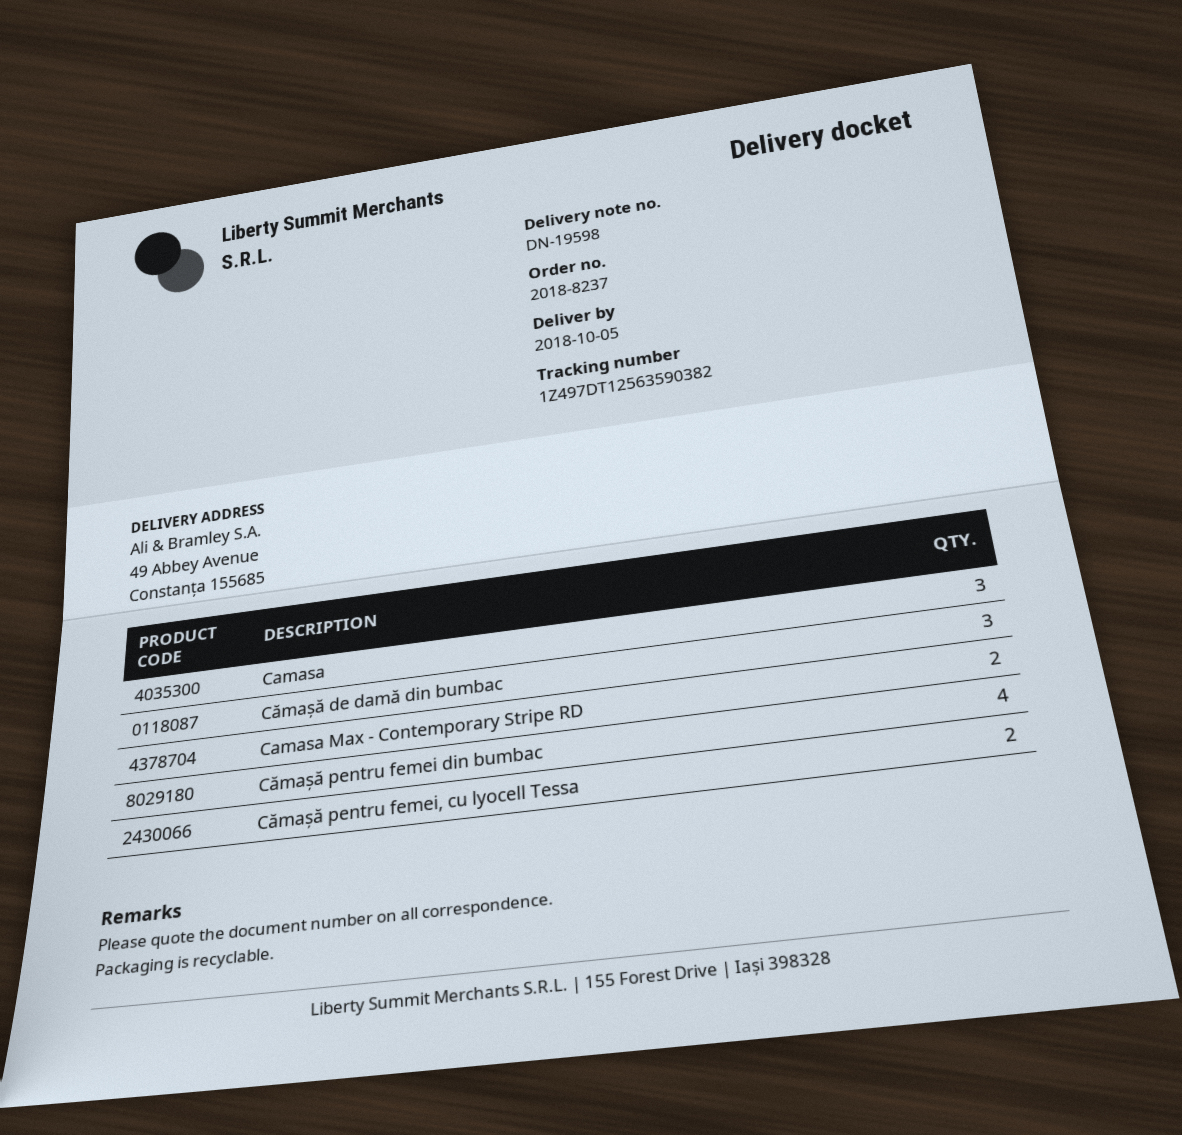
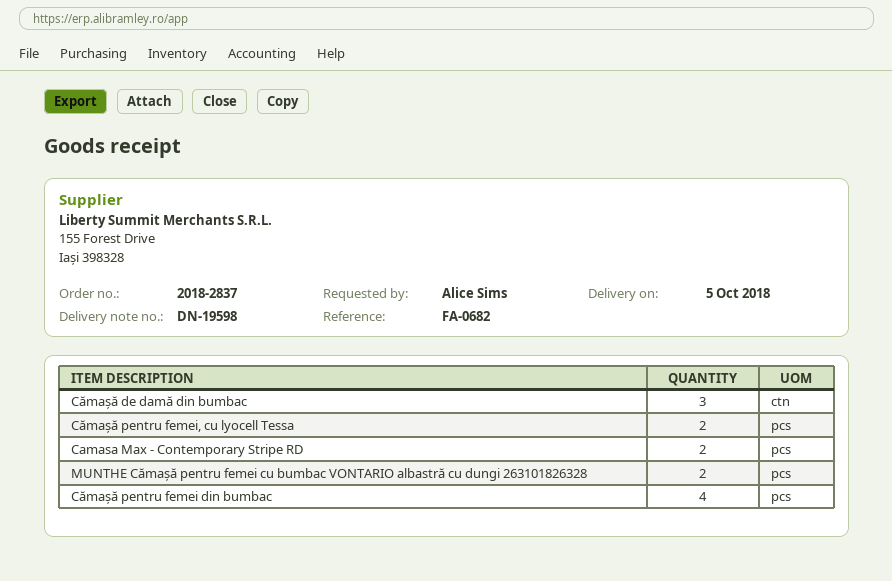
order number: 2018-8237 -> 2018-2837
Camasa: 3 -> none
MUNTHE Cămașă pentru femei cu bumbac VONTARIO albastră cu dungi 263101826328: none -> 2

